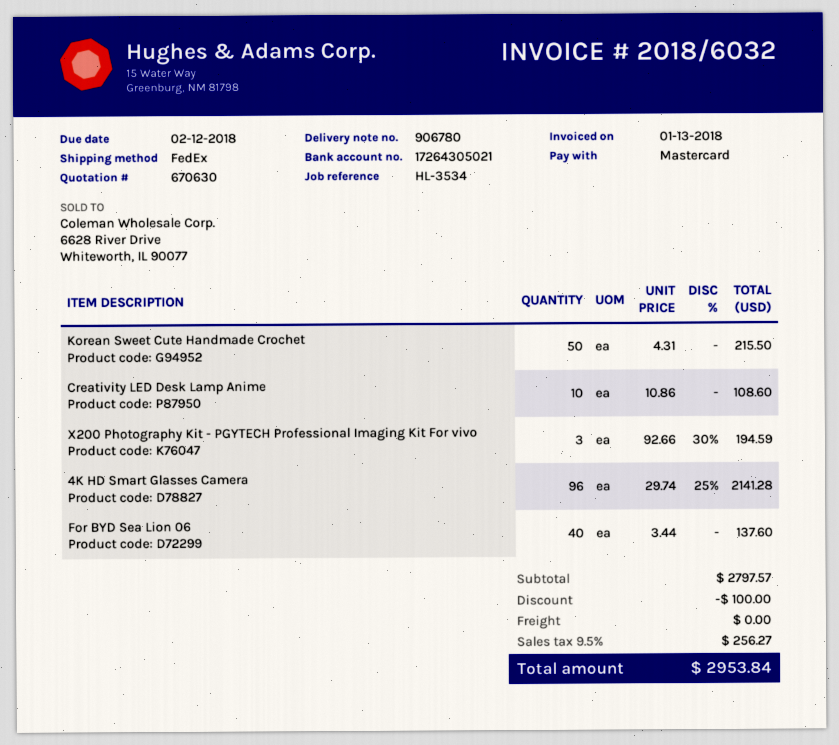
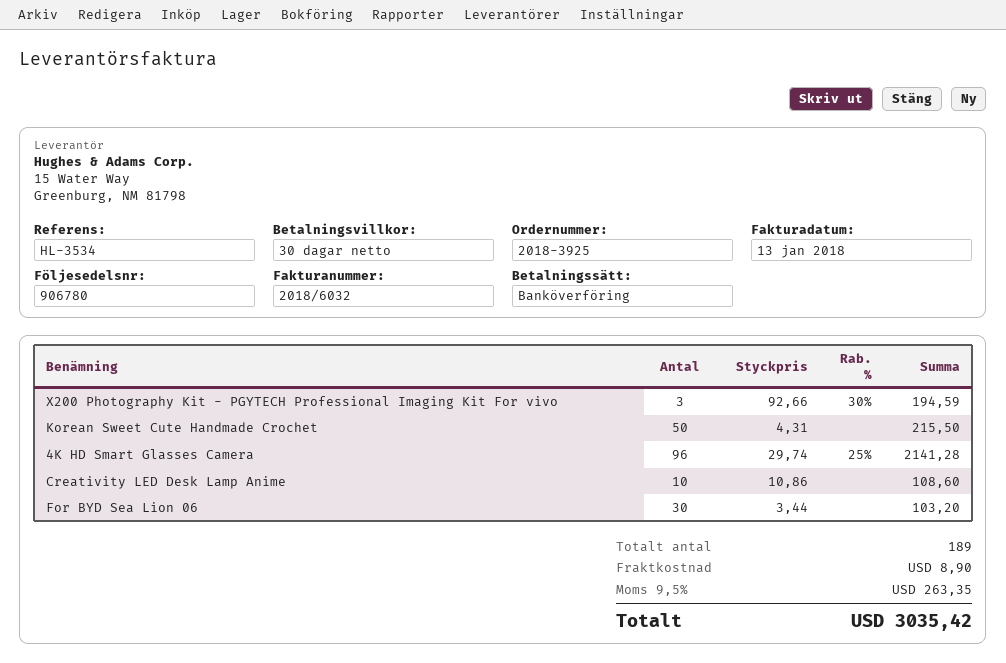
payment method: Mastercard -> bank transfer
For BYD Sea Lion 06: 40 x 3.44 = 137.60 -> 30 x 3.44 = 103.20
discount: 100.00 -> none
shipping: 0.00 -> 8.90
tax: 9.5% = 256.27 -> 9.5% = 263.35
total: 2953.84 -> 3035.42

